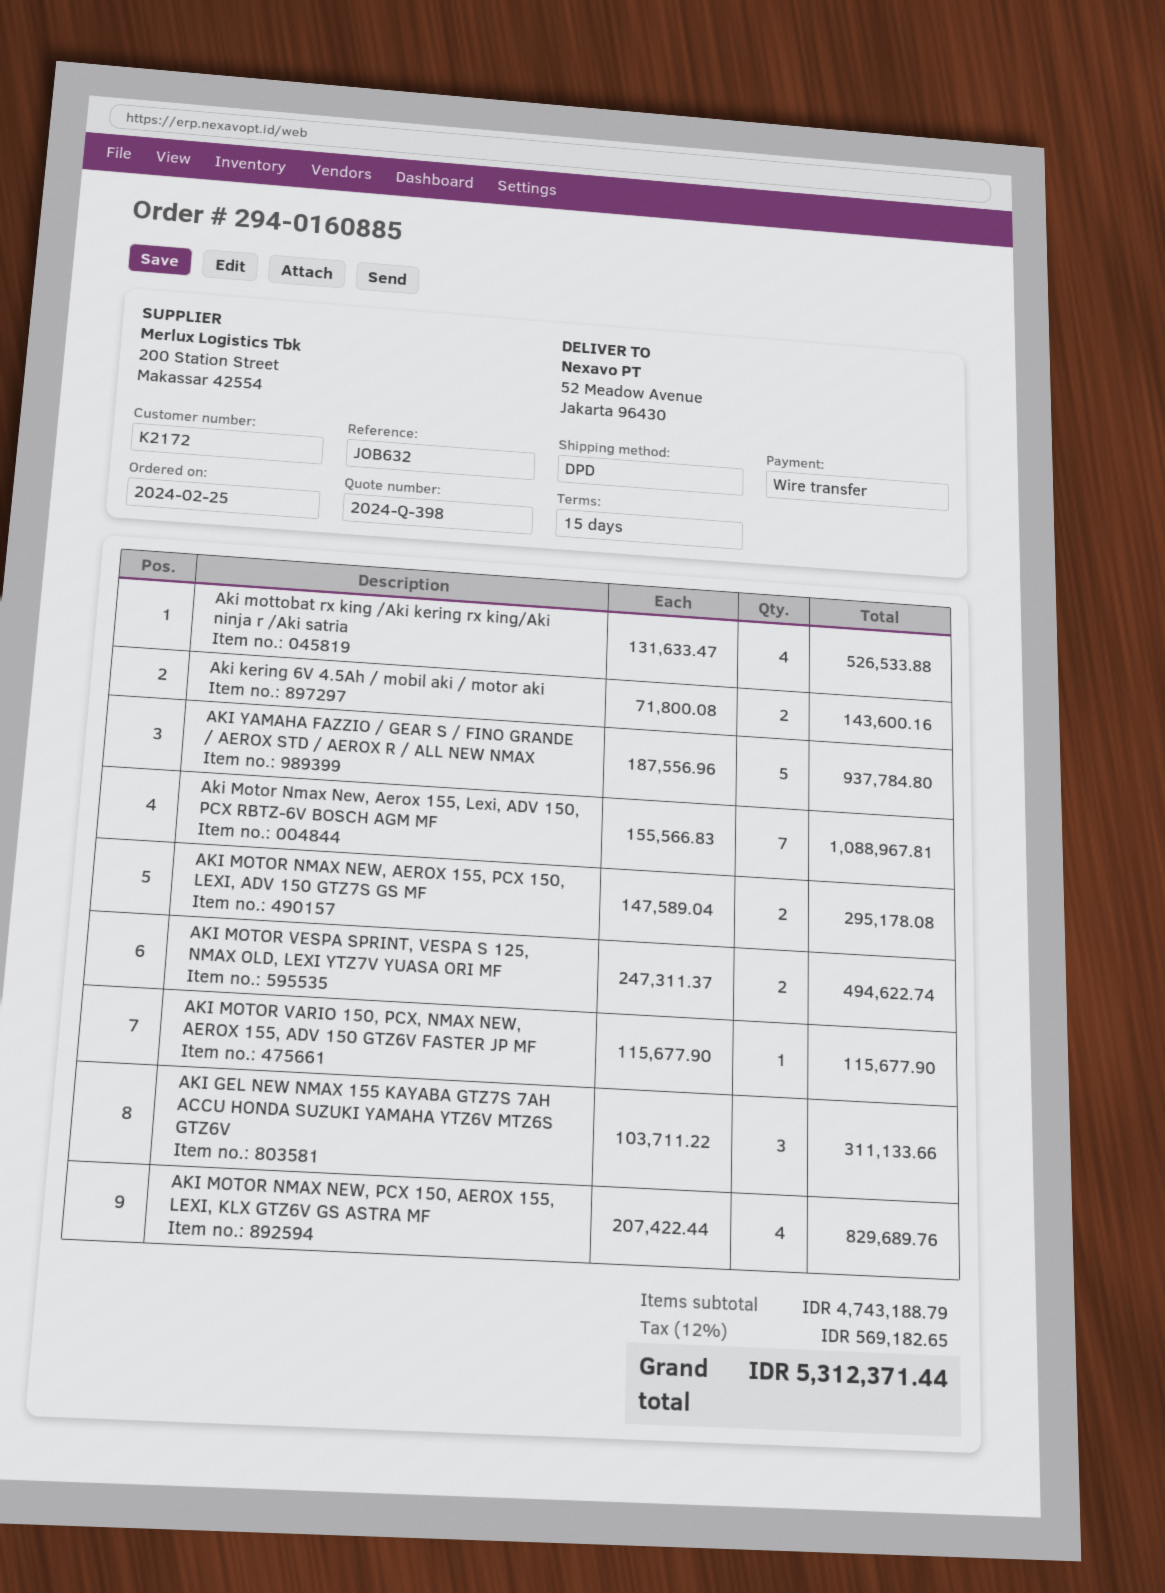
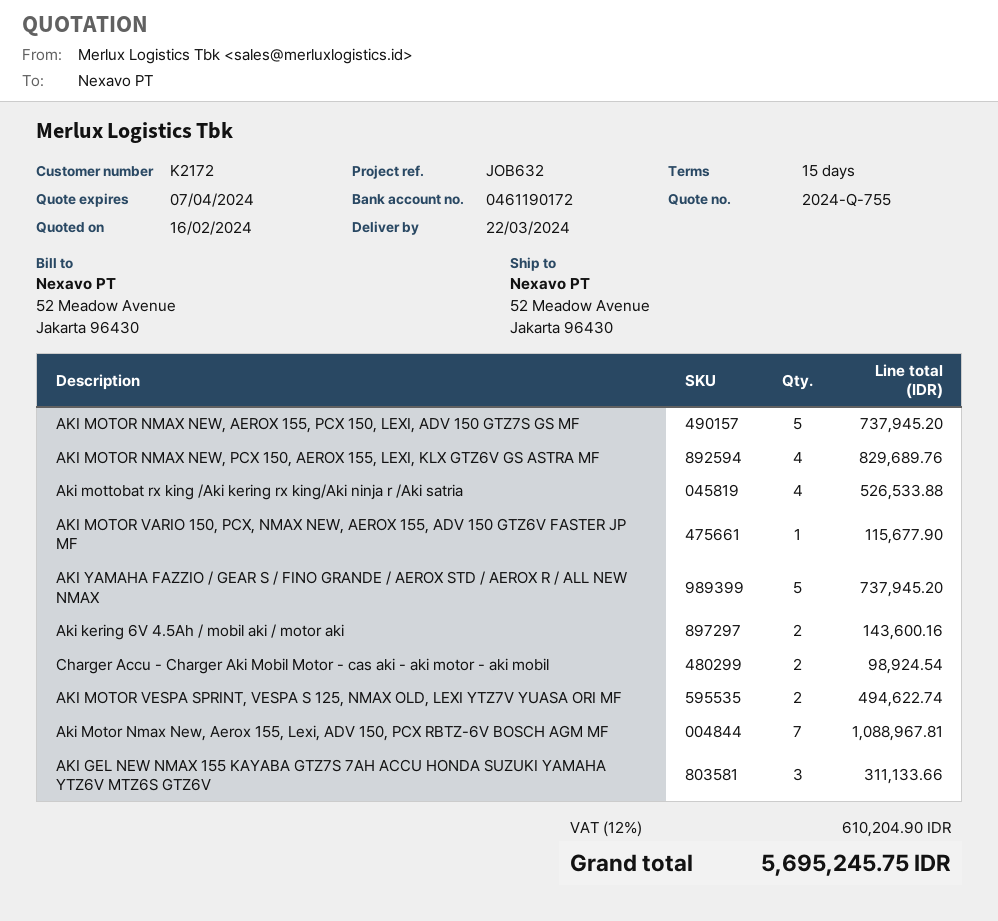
quote number: 2024-Q-398 -> 2024-Q-755
AKI YAMAHA FAZZIO / GEAR S / FINO GRANDE / AEROX STD / AEROX R / ALL NEW NMAX: 5 for 937784.80 -> 5 for 737945.20
AKI MOTOR NMAX NEW, AEROX 155, PCX 150, LEXI, ADV 150 GTZ7S GS MF: 2 for 295178.08 -> 5 for 737945.20
Charger Accu - Charger Aki Mobil Motor - cas aki - aki motor - aki mobil: none -> 2 for 98924.54
tax: 12% = 569182.65 -> 12% = 610204.90
total: 5312371.44 -> 5695245.75

